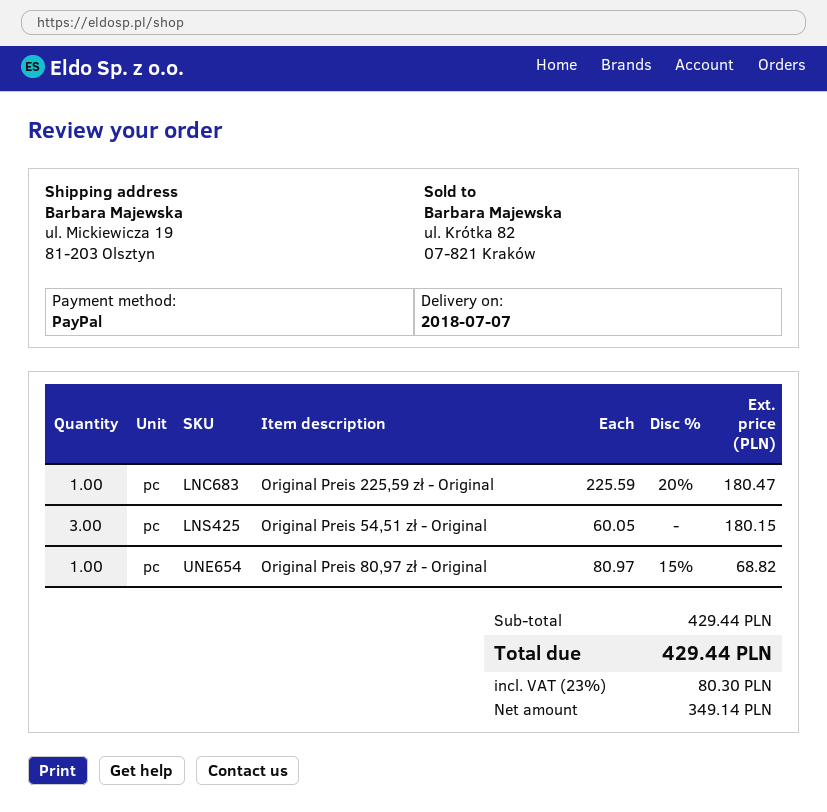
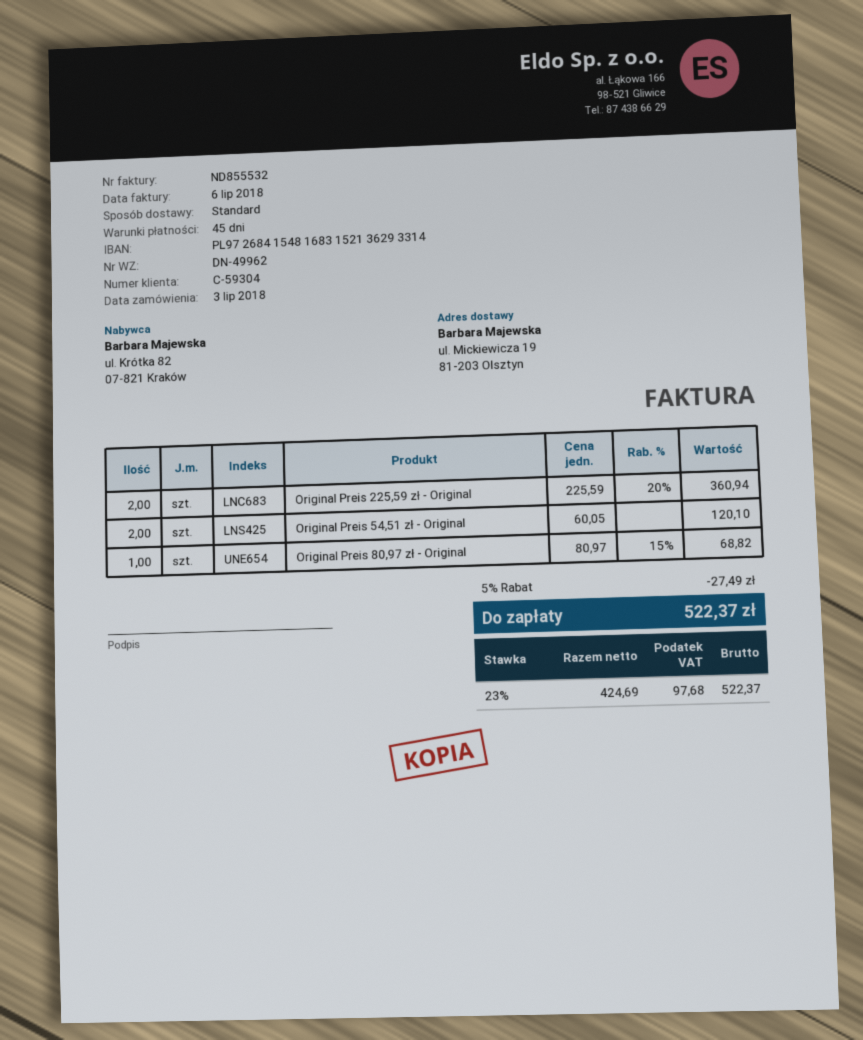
Original Preis 225,59 zł - Original: 1 x 225.59 - 20% = 180.47 -> 2 x 225.59 - 20% = 360.94
Original Preis 54,51 zł - Original: 3 x 60.05 = 180.15 -> 2 x 60.05 = 120.10
discount: none -> 5% = 27.49
net: 349.14 -> 424.69
tax: 23% = 80.30 -> 23% = 97.68
total: 429.44 -> 522.37

